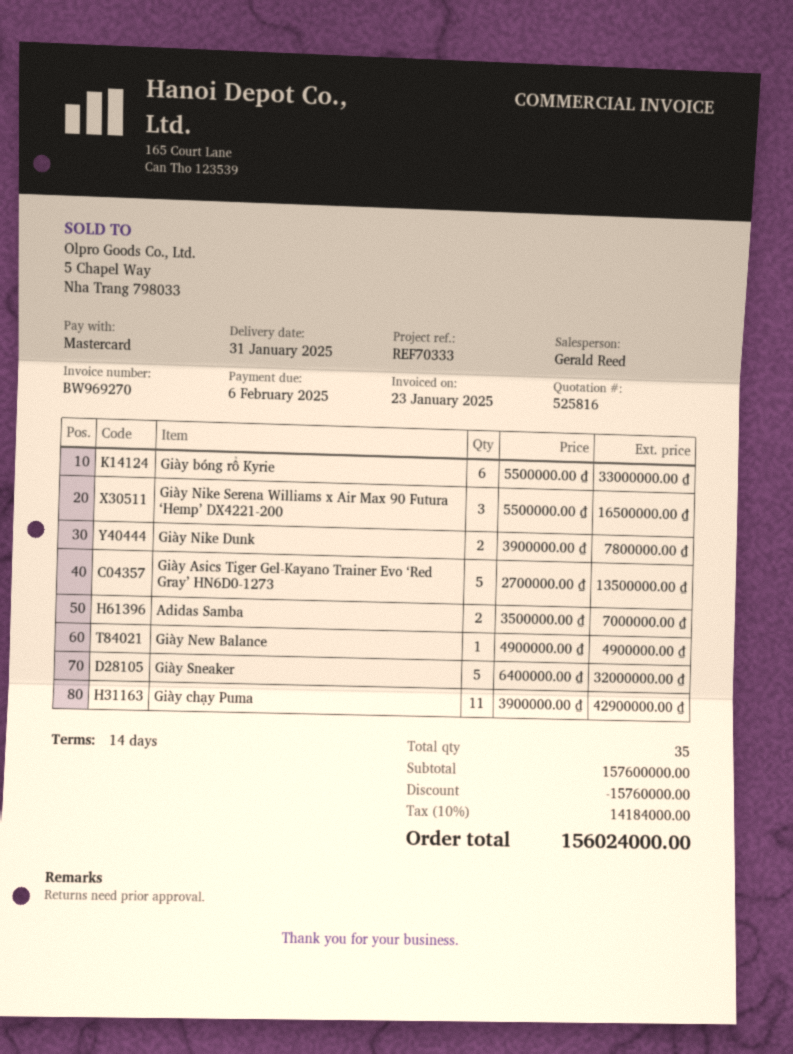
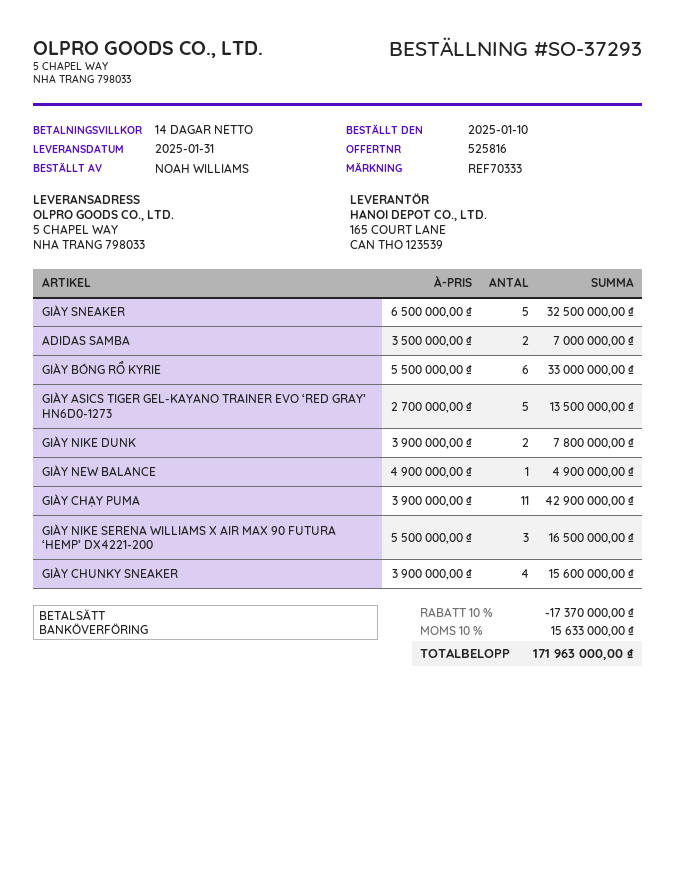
payment method: Mastercard -> bank transfer
Giày Sneaker: 5 x 6400000.00 = 32000000.00 -> 5 x 6500000.00 = 32500000.00
GIÀY CHUNKY SNEAKER: none -> 4 x 3900000.00 = 15600000.00
discount: 15760000.00 -> 17370000.00
tax: 10% = 14184000.00 -> 10% = 15633000.00
total: 156024000.00 -> 171963000.00

